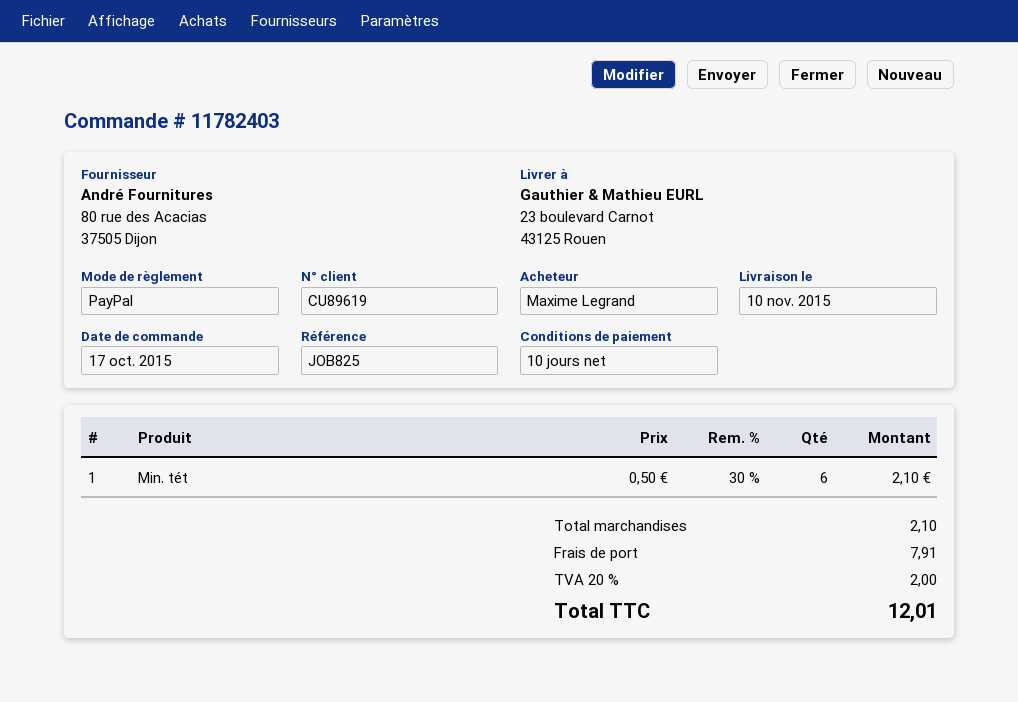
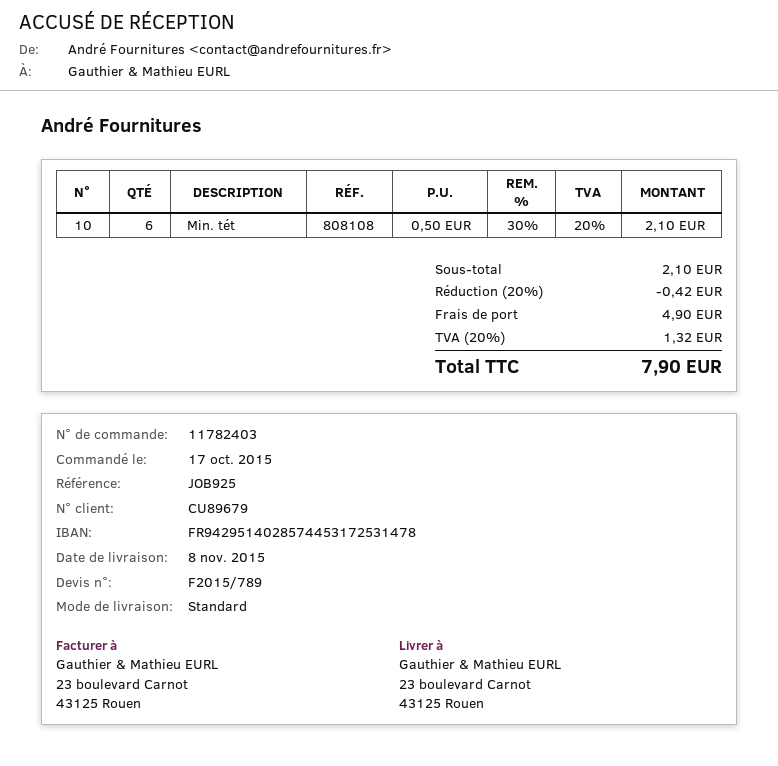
delivery date: 2015-11-10 -> 2015-11-08
customer number: CU89619 -> CU89679
reference: JOB825 -> JOB925
discount: none -> 20% = 0.42
shipping: 7.91 -> 4.90
tax: 20% = 2.00 -> 20% = 1.32
total: 12.01 -> 7.90

